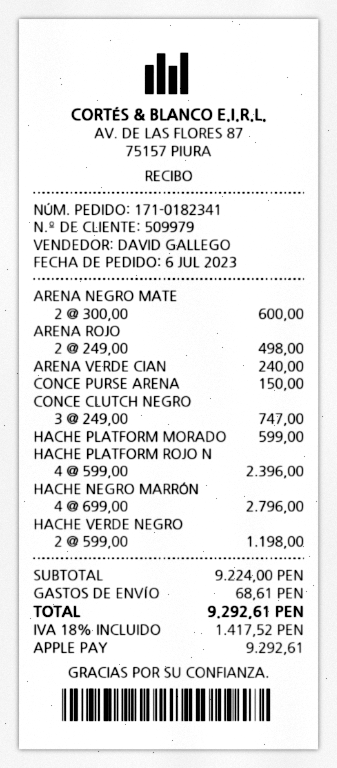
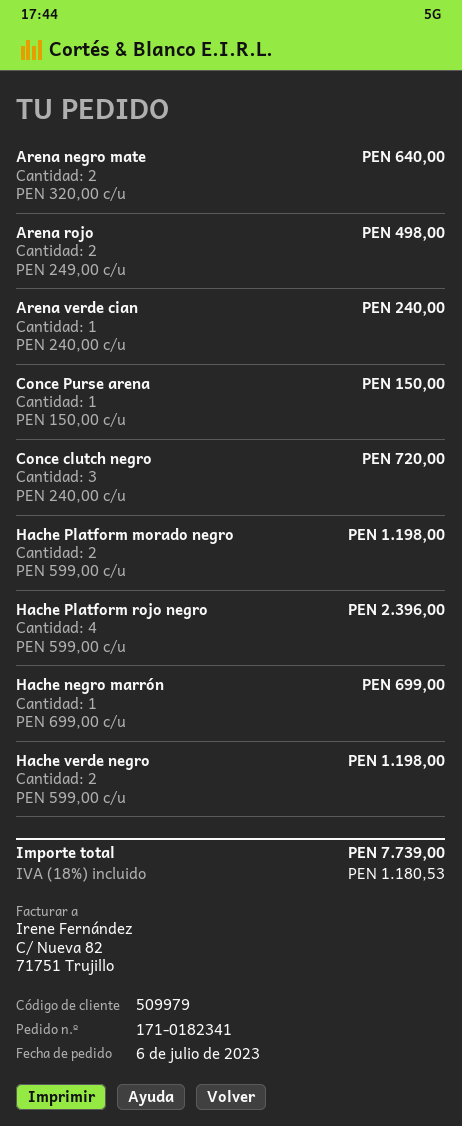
ARENA NEGRO MATE: 2 x 300.00 = 600.00 -> 2 x 320.00 = 640.00
CONCE CLUTCH NEGRO: 3 x 249.00 = 747.00 -> 3 x 240.00 = 720.00
HACHE PLATFORM MORADO: 1 x 599.00 = 599.00 -> 2 x 599.00 = 1198.00
HACHE NEGRO MARRÓN: 4 x 699.00 = 2796.00 -> 1 x 699.00 = 699.00
shipping: 68.61 -> none
tax: 18% = 1417.52 -> 18% = 1180.53
total: 9292.61 -> 7739.00

